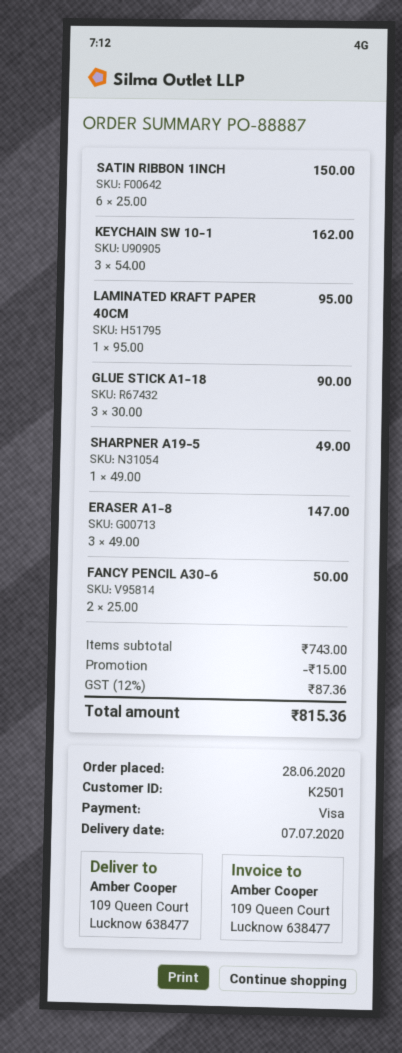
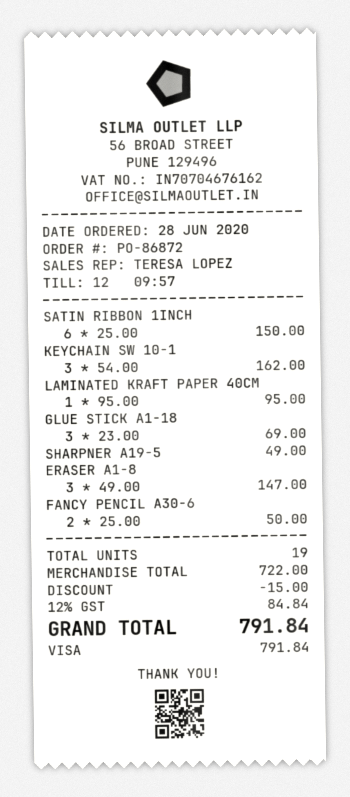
order number: PO-88887 -> PO-86872
GLUE STICK A1-18: 3 x 30.00 = 90.00 -> 3 x 23.00 = 69.00
subtotal: 743.00 -> 722.00
tax: 12% = 87.36 -> 12% = 84.84
total: 815.36 -> 791.84

